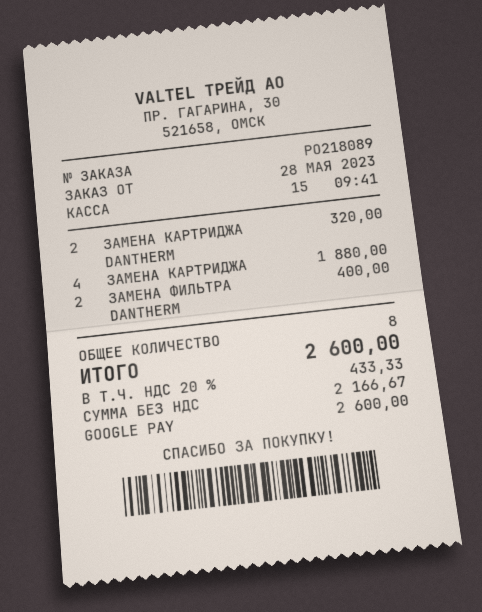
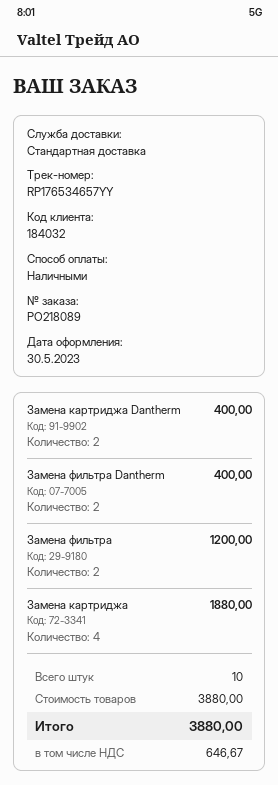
order date: 2023-05-28 -> 2023-05-30
payment method: Google Pay -> cash
ЗАМЕНА КАРТРИДЖА DANTHERM: 2 for 320.00 -> 2 for 400.00
Замена фильтра: none -> 2 for 1200.00
total quantity: 8 -> 10
tax: 433.33 -> 646.67
total: 2600.00 -> 3880.00

